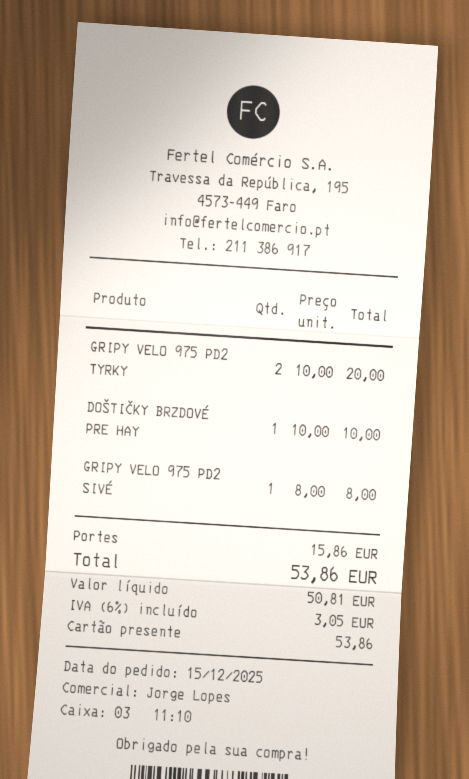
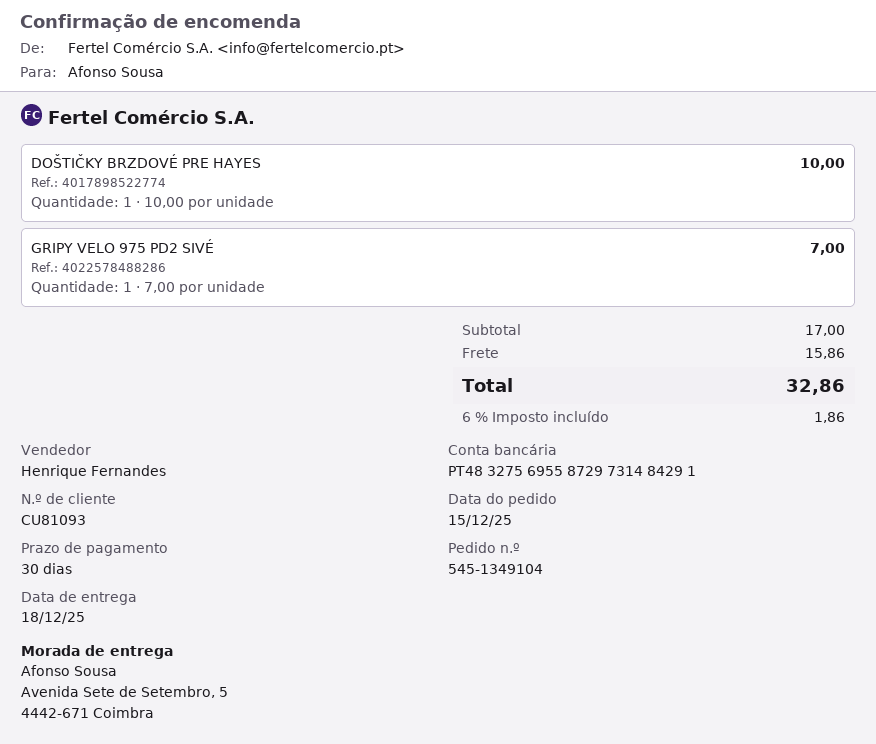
sales rep: Jorge Lopes -> Henrique Fernandes
GRIPY VELO 975 PD2 TYRKY: 2 x 10.00 = 20.00 -> none
GRIPY VELO 975 PD2 SIVÉ: 1 x 8.00 = 8.00 -> 1 x 7.00 = 7.00
tax: 6% = 3.05 -> 6% = 1.86
total: 53.86 -> 32.86

